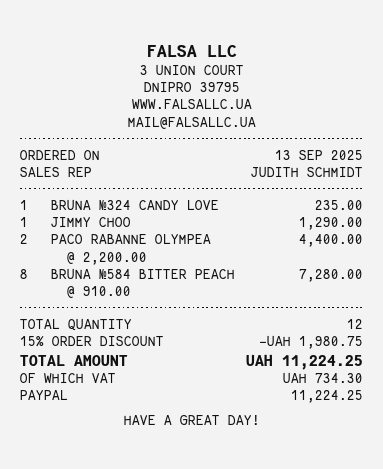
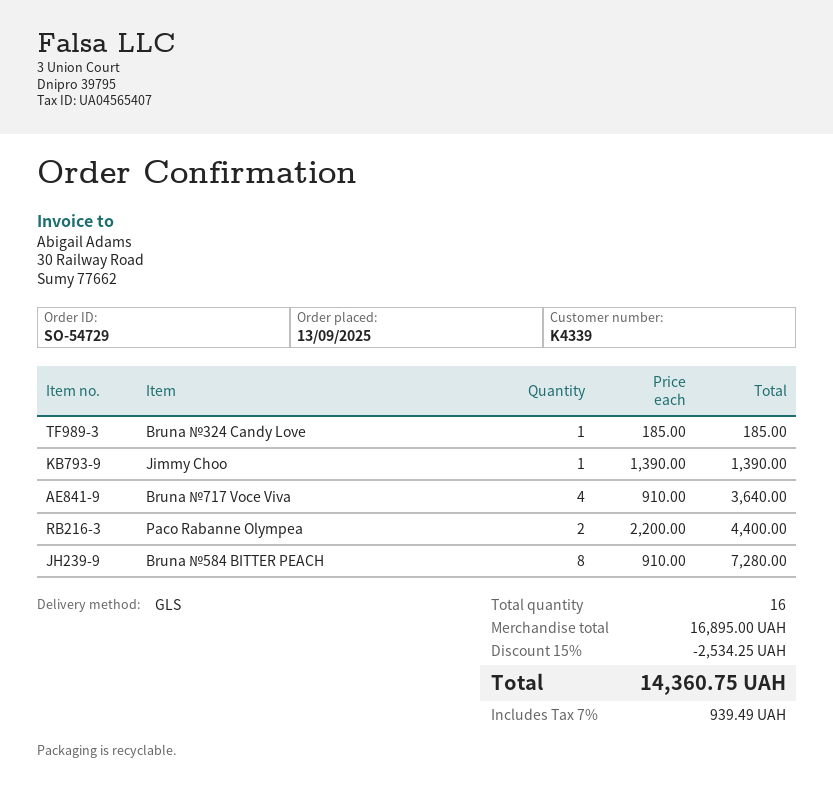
BRUNA №324 CANDY LOVE: 1 x 235.00 = 235.00 -> 1 x 185.00 = 185.00
JIMMY CHOO: 1 x 1290.00 = 1290.00 -> 1 x 1390.00 = 1390.00
Bruna №717 Voce Viva: none -> 4 x 910.00 = 3640.00
total quantity: 12 -> 16
discount: 15% = 1980.75 -> 15% = 2534.25
tax: 734.30 -> 939.49
total: 11224.25 -> 14360.75

